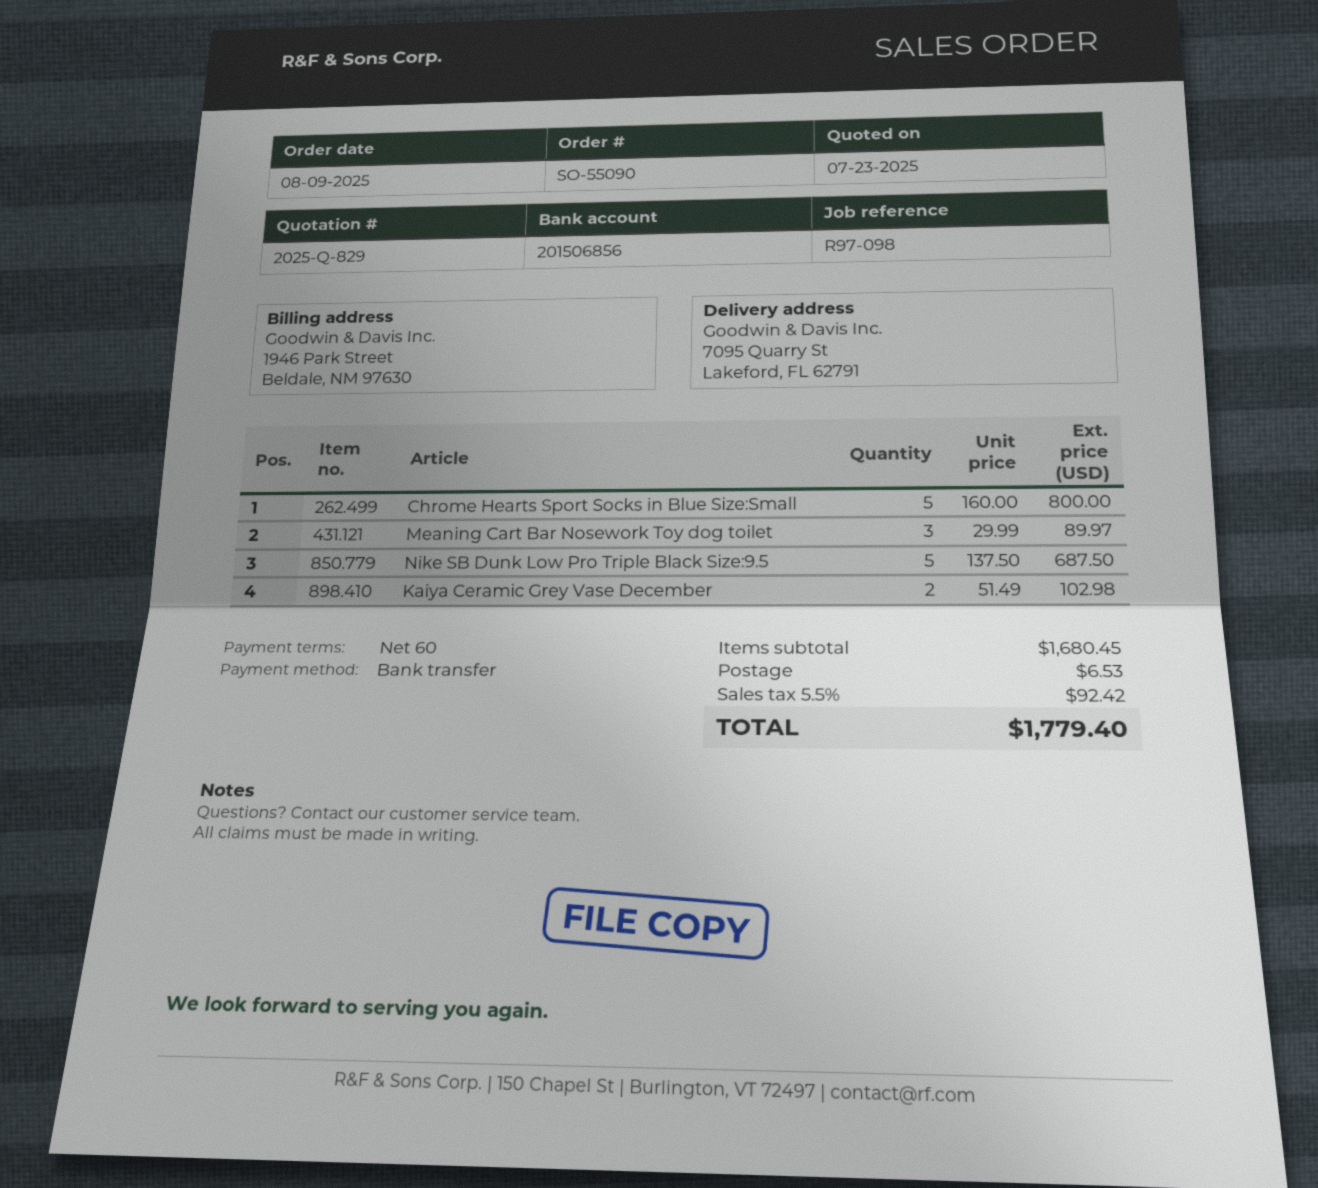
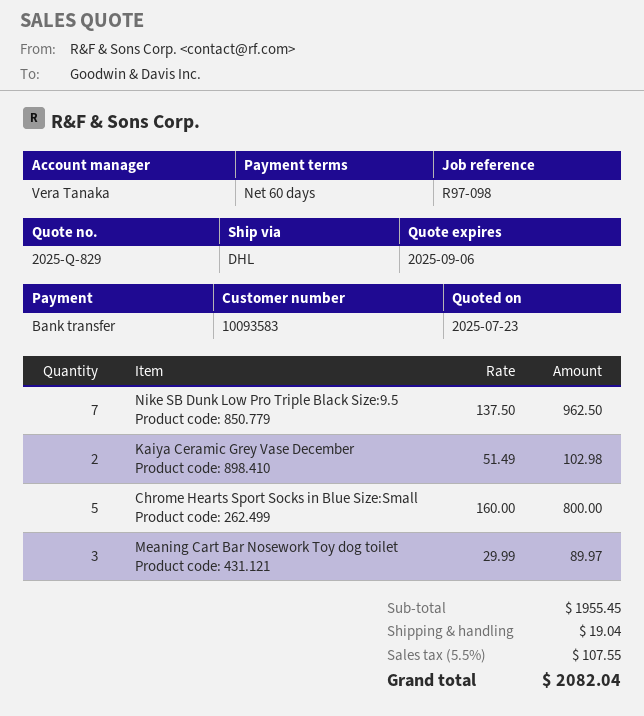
Nike SB Dunk Low Pro Triple Black Size:9.5: 5 x 137.50 = 687.50 -> 7 x 137.50 = 962.50
subtotal: 1680.45 -> 1955.45
shipping: 6.53 -> 19.04
tax: 5.5% = 92.42 -> 5.5% = 107.55
total: 1779.40 -> 2082.04

